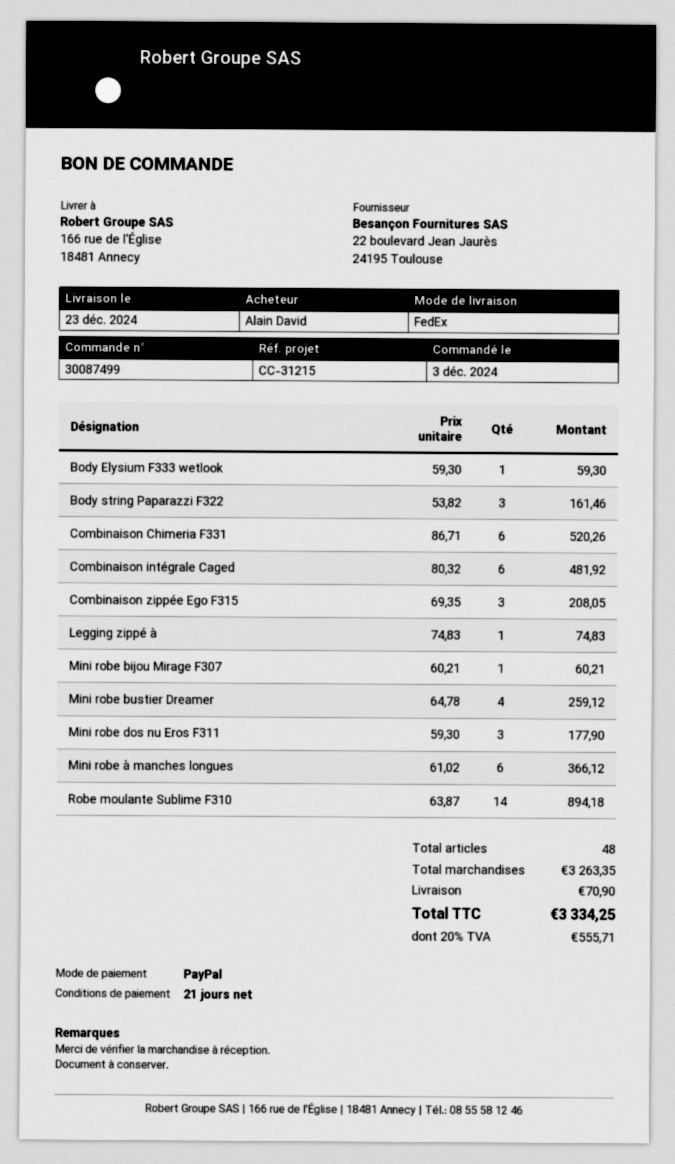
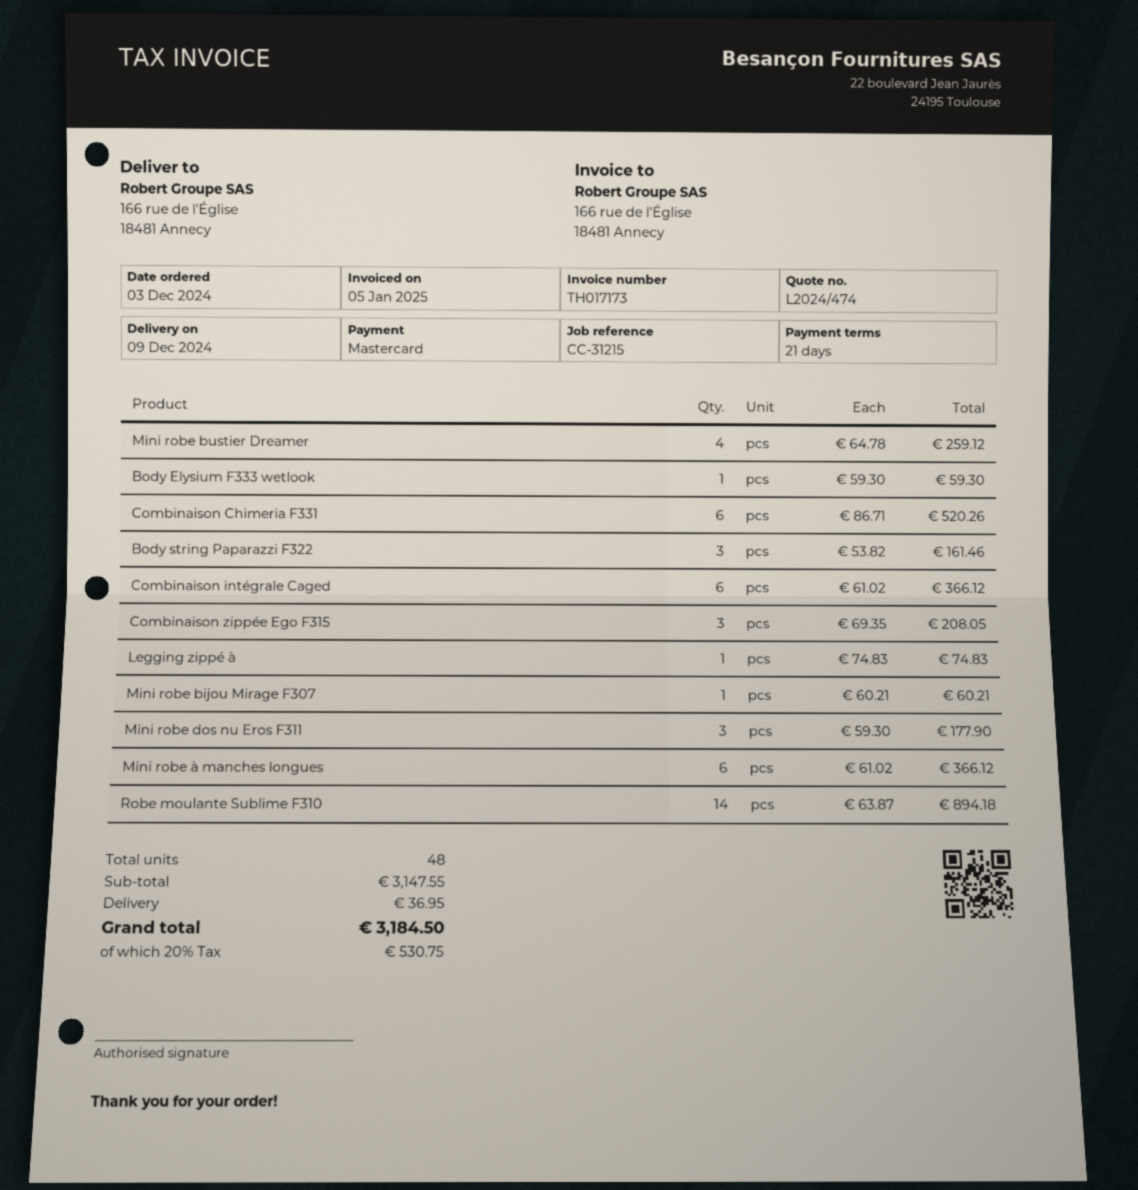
delivery date: 2024-12-23 -> 2024-12-09
payment method: PayPal -> Mastercard
Combinaison intégrale Caged: 6 x 80.32 = 481.92 -> 6 x 61.02 = 366.12
subtotal: 3263.35 -> 3147.55
shipping: 70.90 -> 36.95
tax: 20% = 555.71 -> 20% = 530.75
total: 3334.25 -> 3184.50

